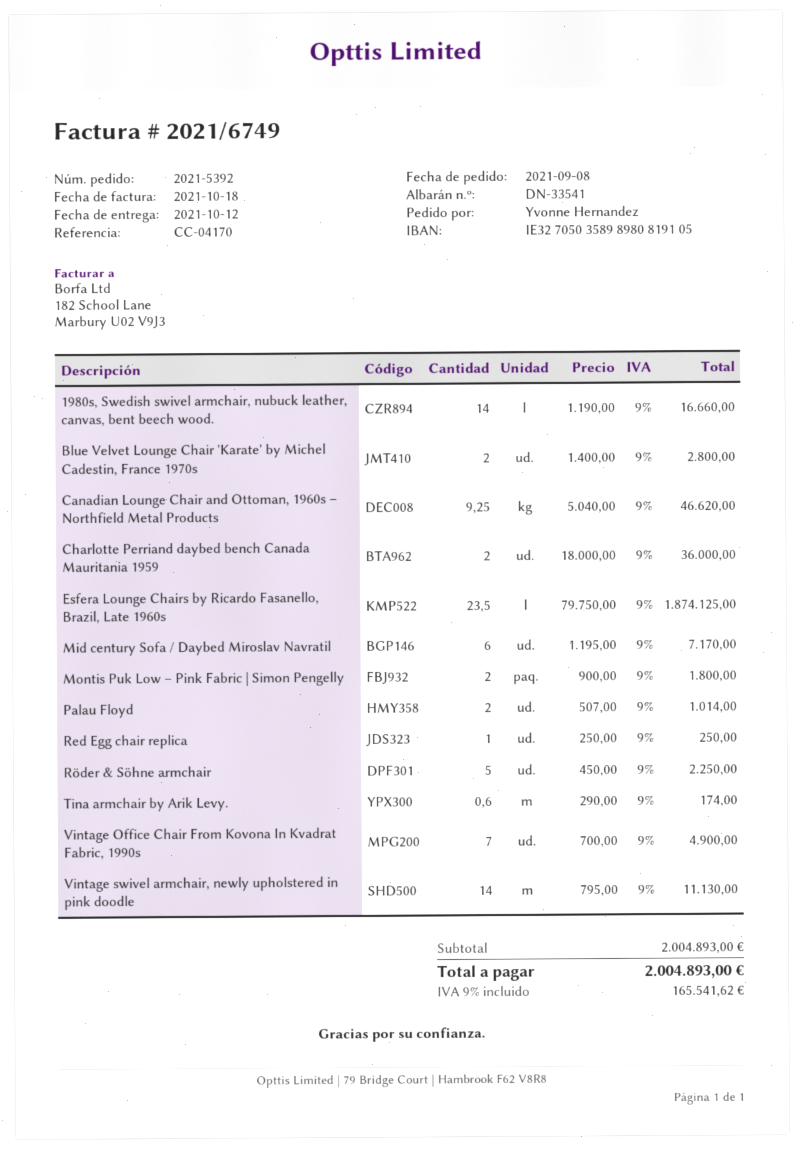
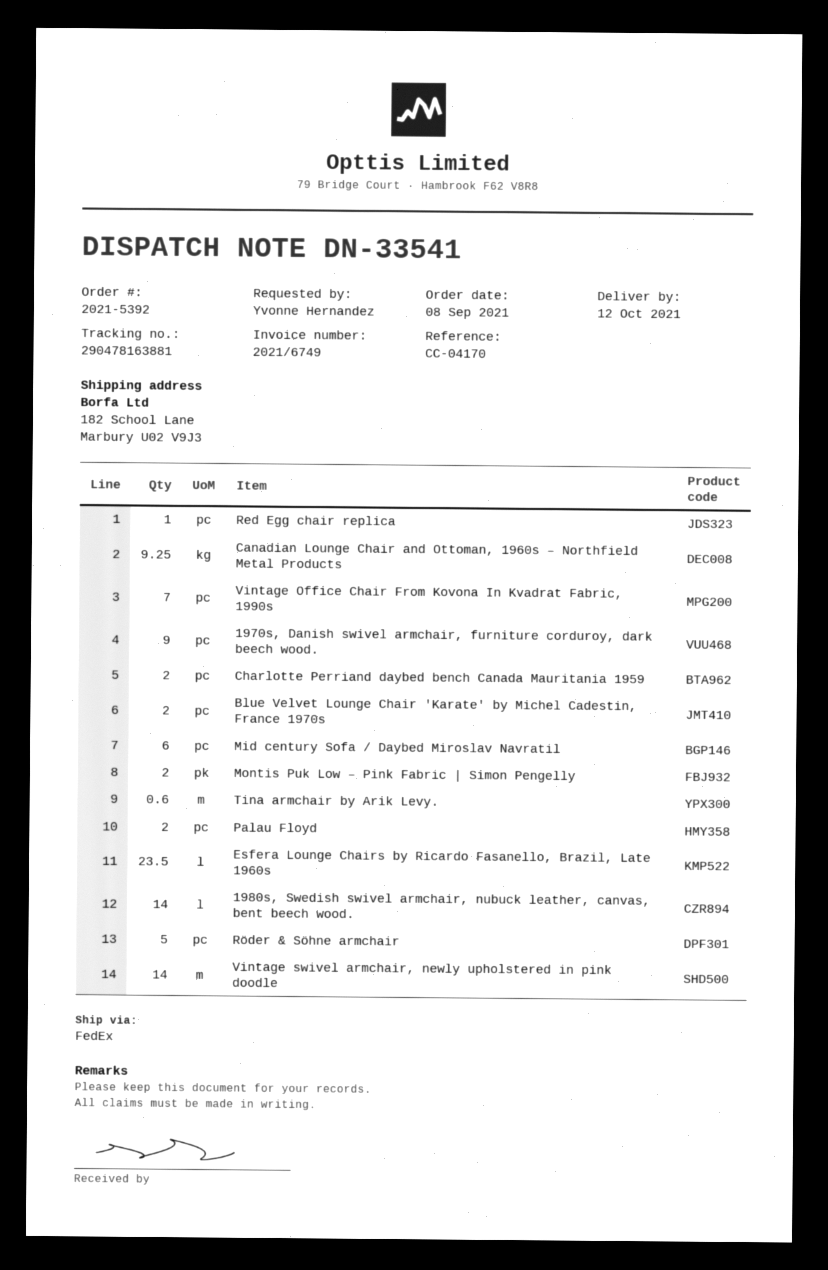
1970s, Danish swivel armchair, furniture corduroy, dark beech wood.: none -> 9

